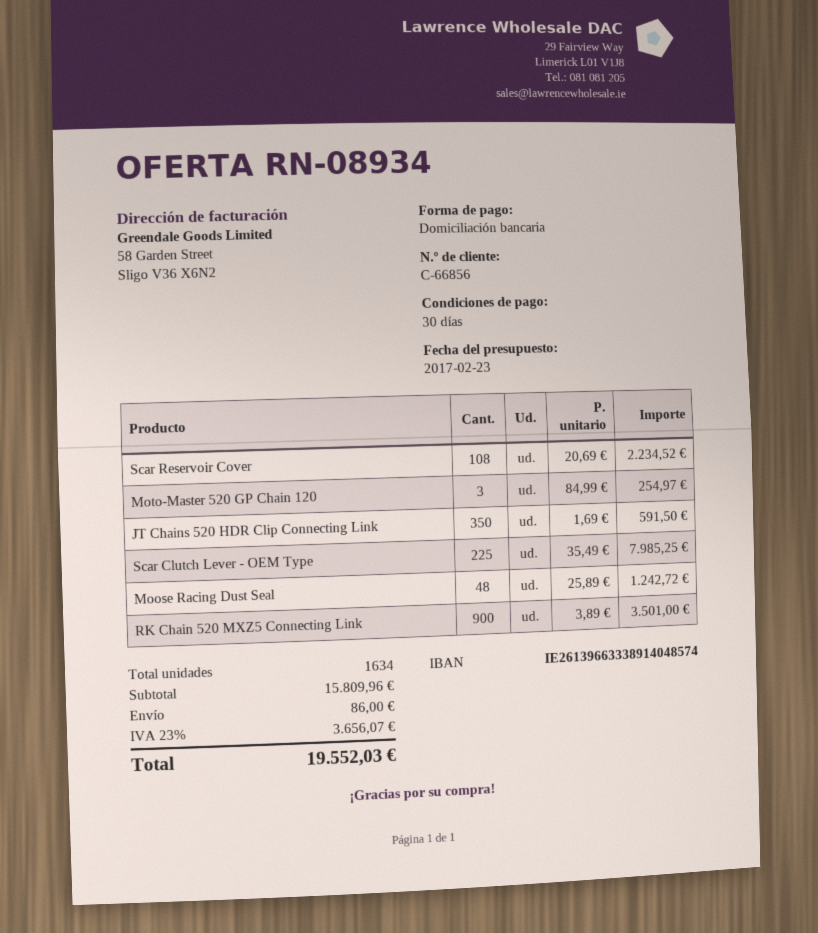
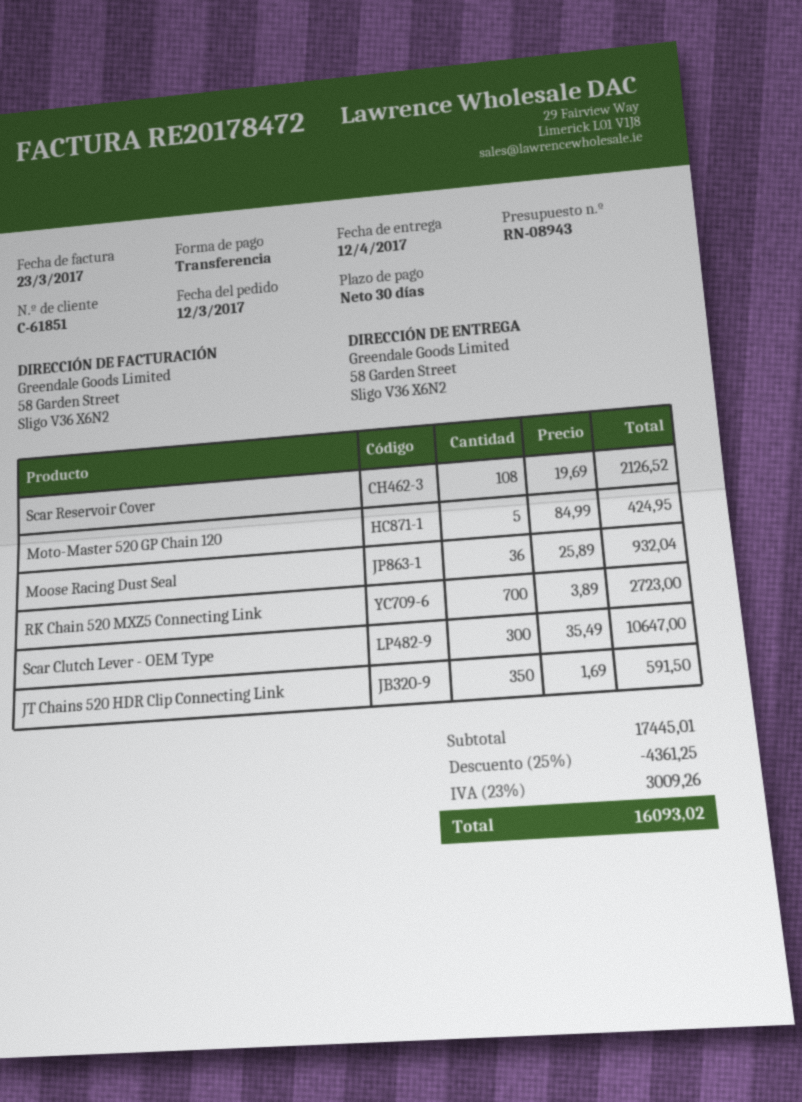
quote number: RN-08934 -> RN-08943
customer number: C-66856 -> C-61851
payment method: direct debit -> bank transfer
Scar Reservoir Cover: 108 x 20.69 = 2234.52 -> 108 x 19.69 = 2126.52
Moto-Master 520 GP Chain 120: 3 x 84.99 = 254.97 -> 5 x 84.99 = 424.95
Scar Clutch Lever - OEM Type: 225 x 35.49 = 7985.25 -> 300 x 35.49 = 10647.00
Moose Racing Dust Seal: 48 x 25.89 = 1242.72 -> 36 x 25.89 = 932.04
RK Chain 520 MXZ5 Connecting Link: 900 x 3.89 = 3501.00 -> 700 x 3.89 = 2723.00
subtotal: 15809.96 -> 17445.01
discount: none -> 25% = 4361.25
shipping: 86.00 -> none
tax: 23% = 3656.07 -> 23% = 3009.26
total: 19552.03 -> 16093.02

